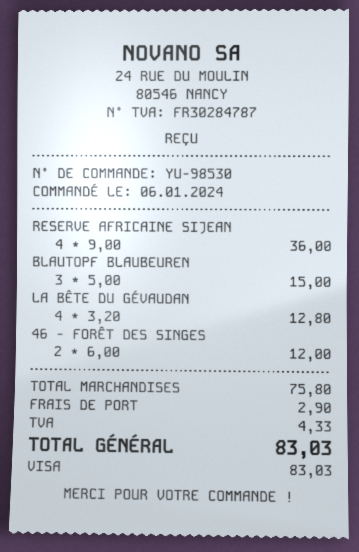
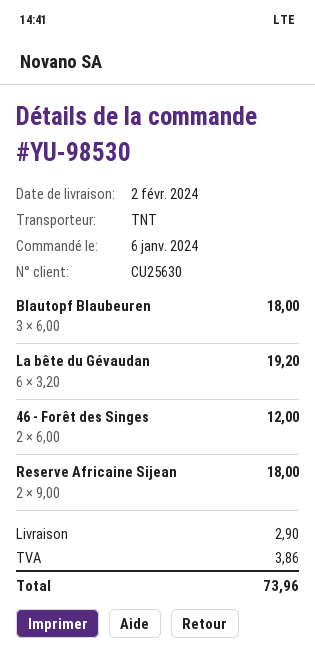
RESERVE AFRICAINE SIJEAN: 4 x 9.00 = 36.00 -> 2 x 9.00 = 18.00
BLAUTOPF BLAUBEUREN: 3 x 5.00 = 15.00 -> 3 x 6.00 = 18.00
LA BÊTE DU GÉVAUDAN: 4 x 3.20 = 12.80 -> 6 x 3.20 = 19.20
tax: 4.33 -> 3.86
total: 83.03 -> 73.96

